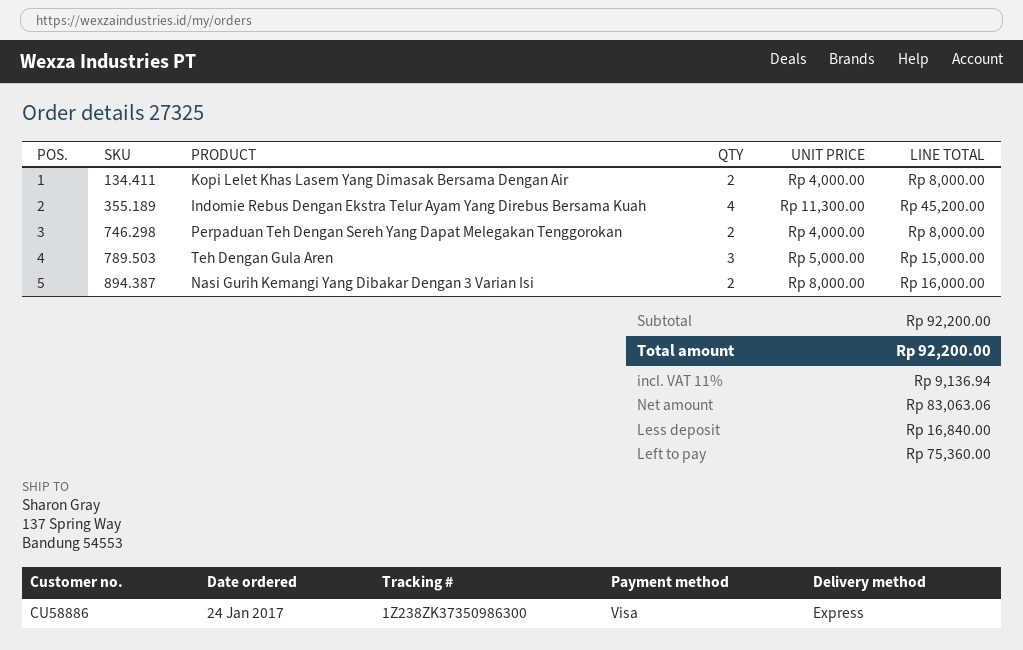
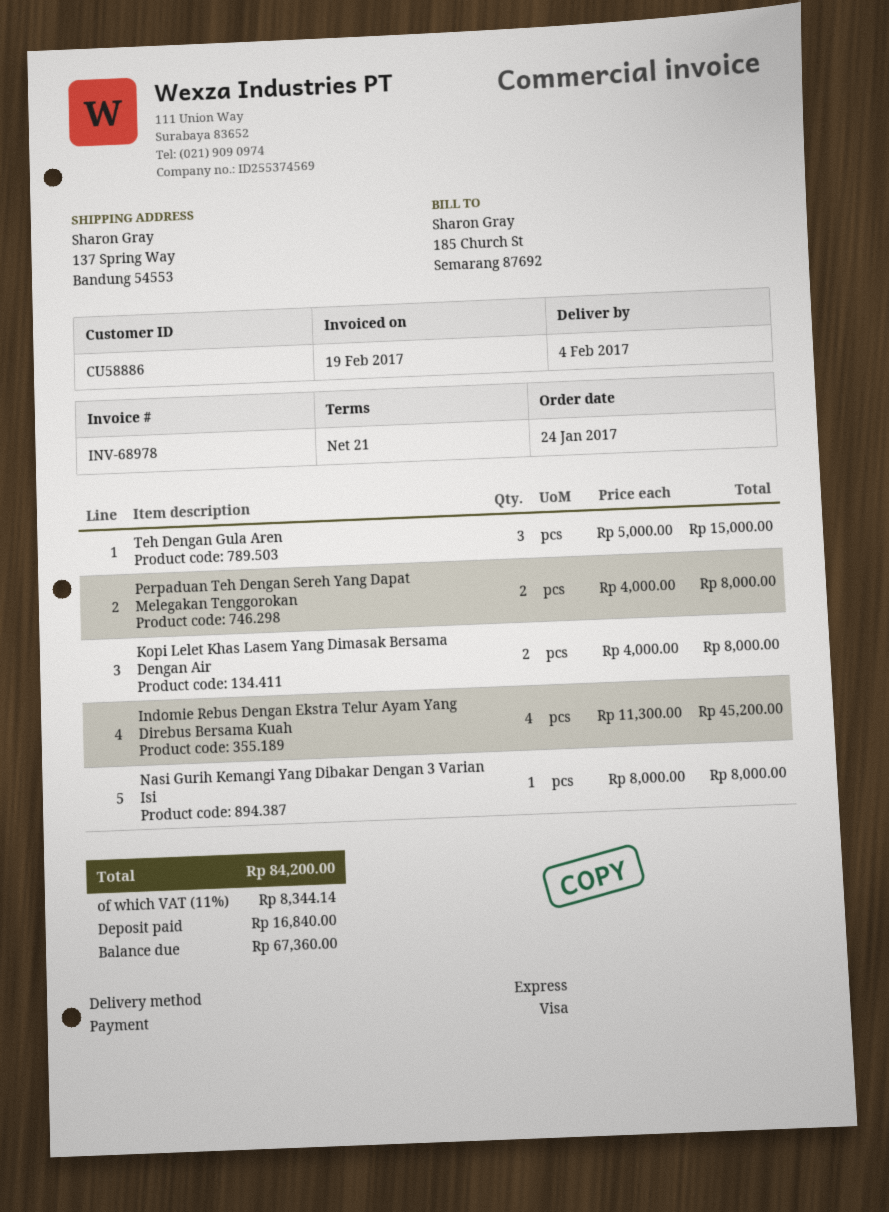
Nasi Gurih Kemangi Yang Dibakar Dengan 3 Varian Isi: 2 x 8000.00 = 16000.00 -> 1 x 8000.00 = 8000.00
tax: 11% = 9136.94 -> 11% = 8344.14
total: 92200.00 -> 84200.00
balance: 75360.00 -> 67360.00

